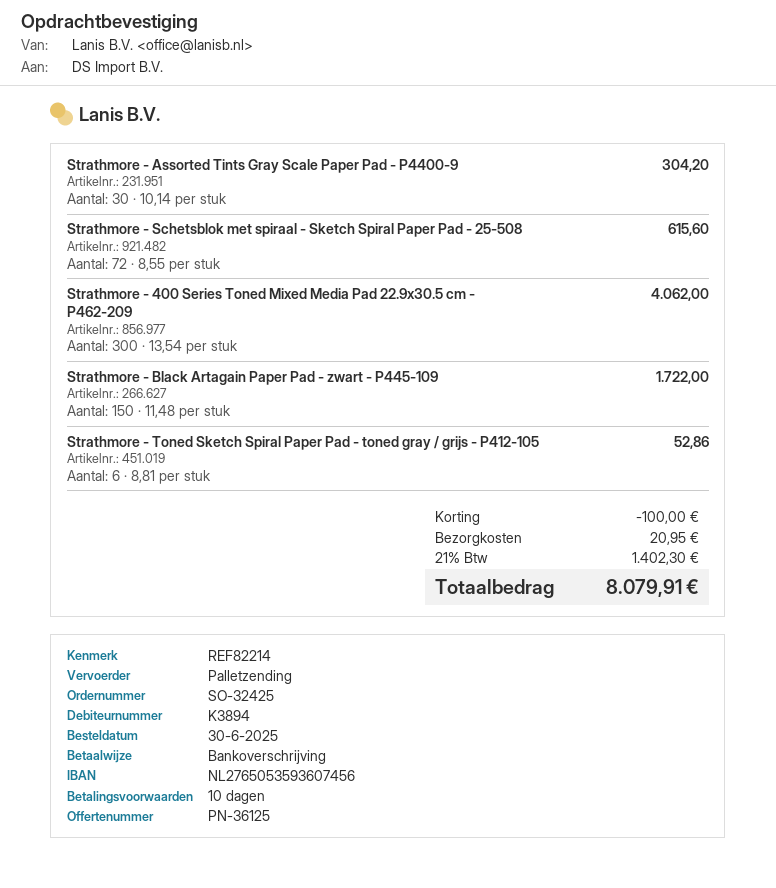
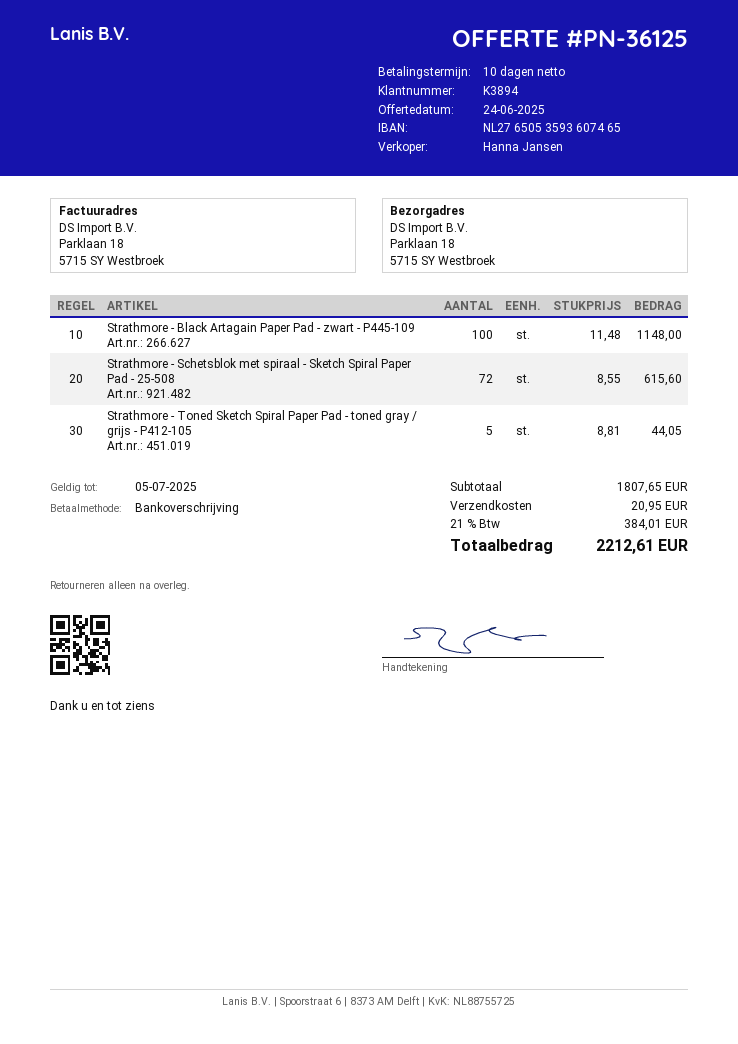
bank account: NL2765053593607456 -> NL2765053593607465
Strathmore - Assorted Tints Gray Scale Paper Pad - P4400-9: 30 x 10.14 = 304.20 -> none
Strathmore - 400 Series Toned Mixed Media Pad 22.9x30.5 cm - P462-209: 300 x 13.54 = 4062.00 -> none
Strathmore - Black Artagain Paper Pad - zwart - P445-109: 150 x 11.48 = 1722.00 -> 100 x 11.48 = 1148.00
Strathmore - Toned Sketch Spiral Paper Pad - toned gray / grijs - P412-105: 6 x 8.81 = 52.86 -> 5 x 8.81 = 44.05
discount: 100.00 -> none
tax: 21% = 1402.30 -> 21% = 384.01
total: 8079.91 -> 2212.61

